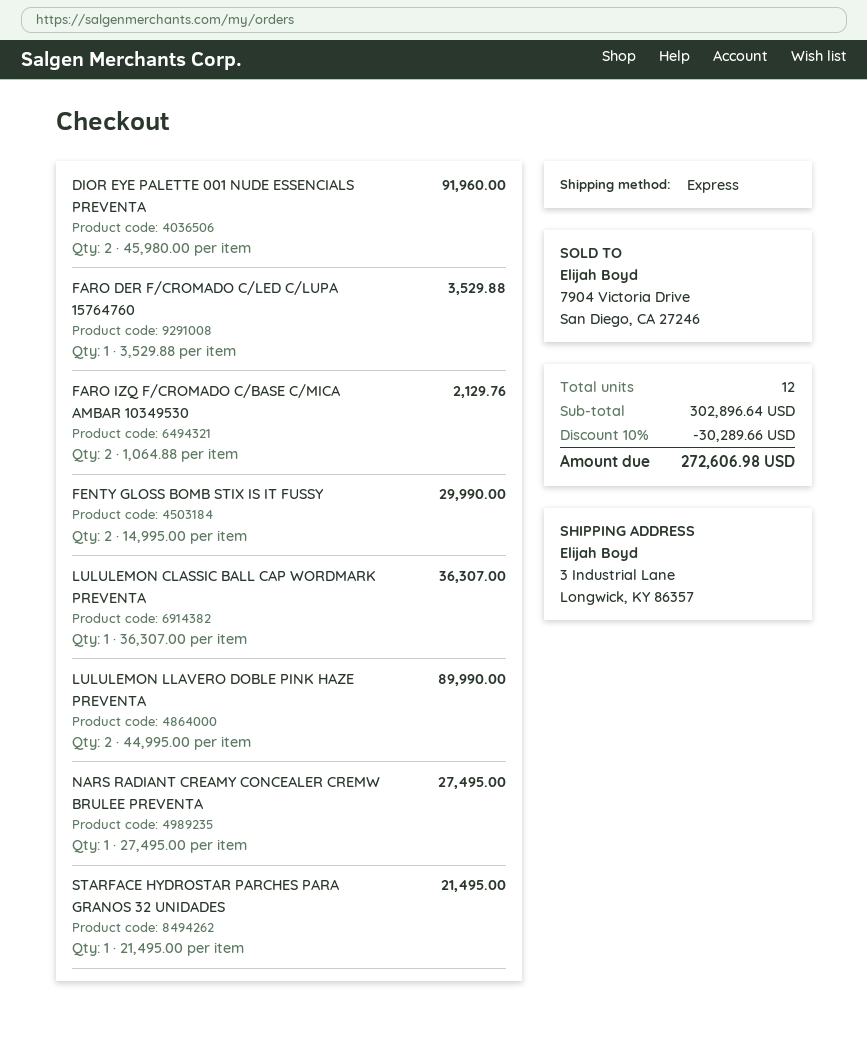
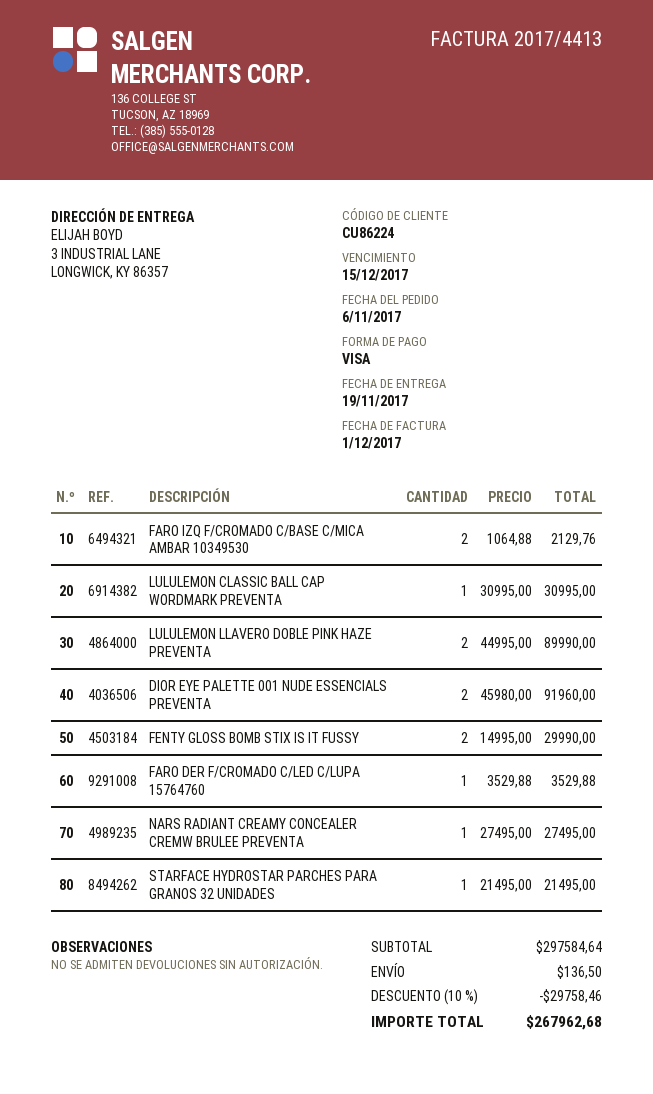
LULULEMON CLASSIC BALL CAP WORDMARK PREVENTA: 1 x 36307.00 = 36307.00 -> 1 x 30995.00 = 30995.00
subtotal: 302896.64 -> 297584.64
discount: 10% = 30289.66 -> 10% = 29758.46
shipping: none -> 136.50
total: 272606.98 -> 267962.68

